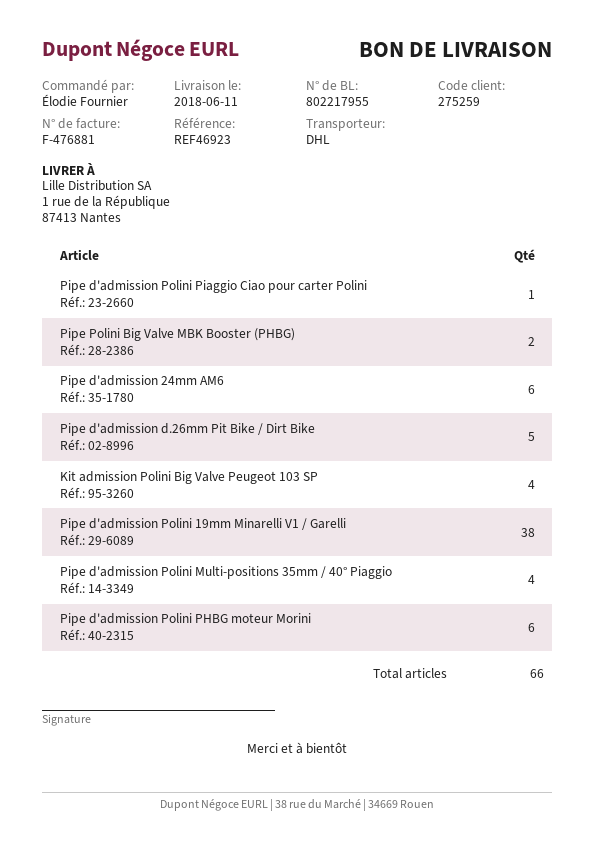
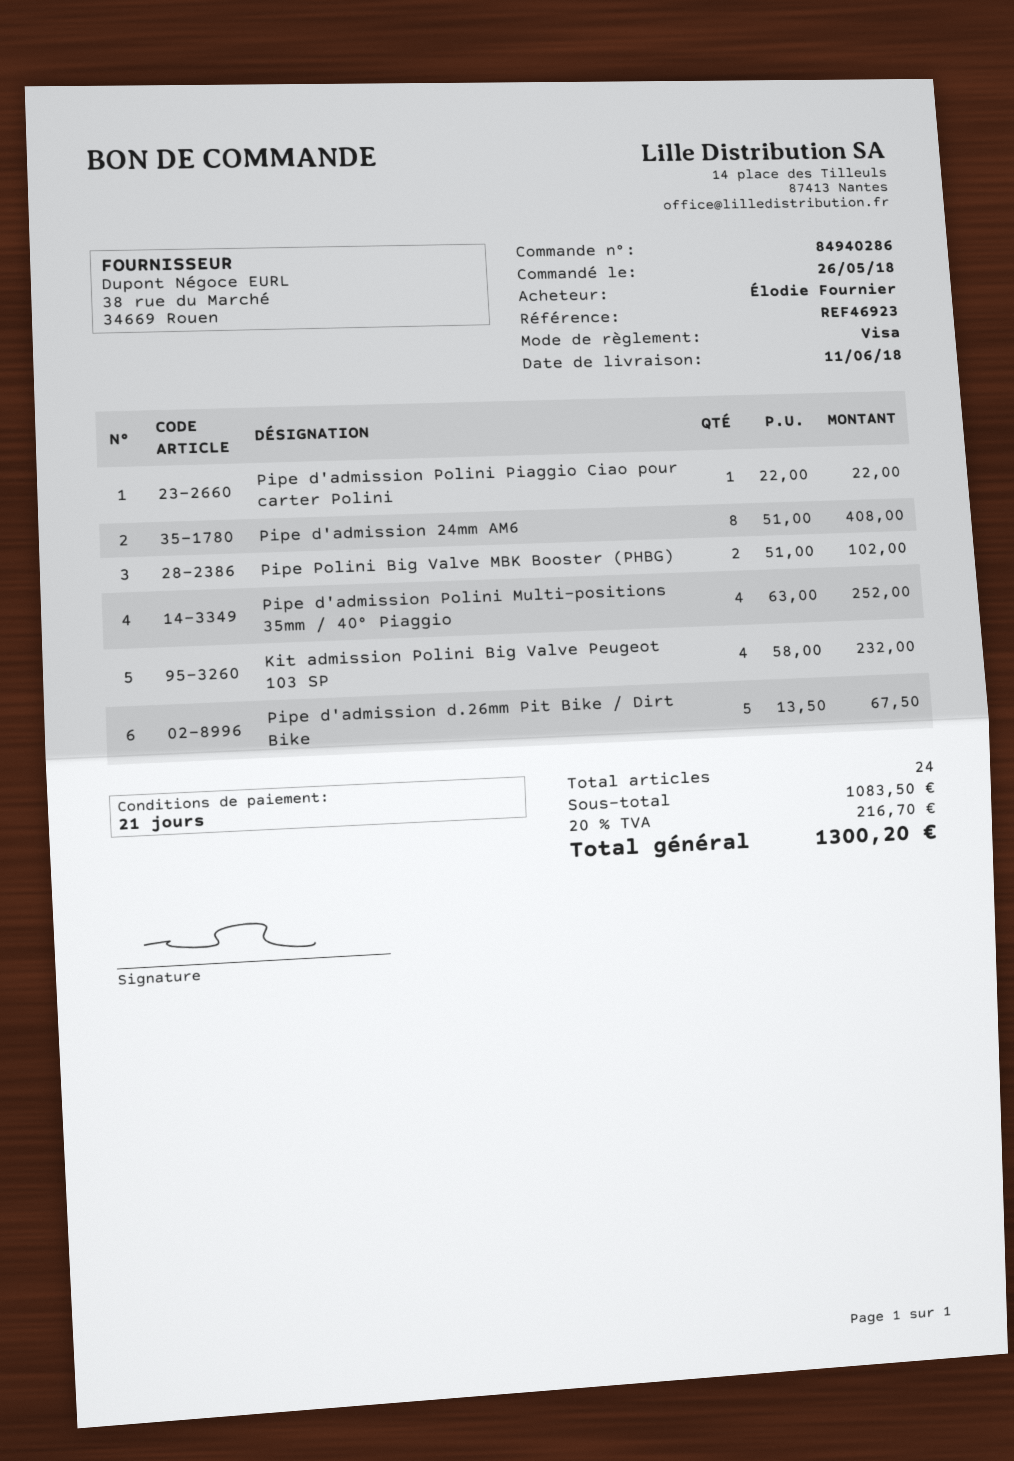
Pipe d'admission 24mm AM6: 6 -> 8
Pipe d'admission Polini 19mm Minarelli V1 / Garelli: 38 -> none
Pipe d'admission Polini PHBG moteur Morini: 6 -> none
total quantity: 66 -> 24

